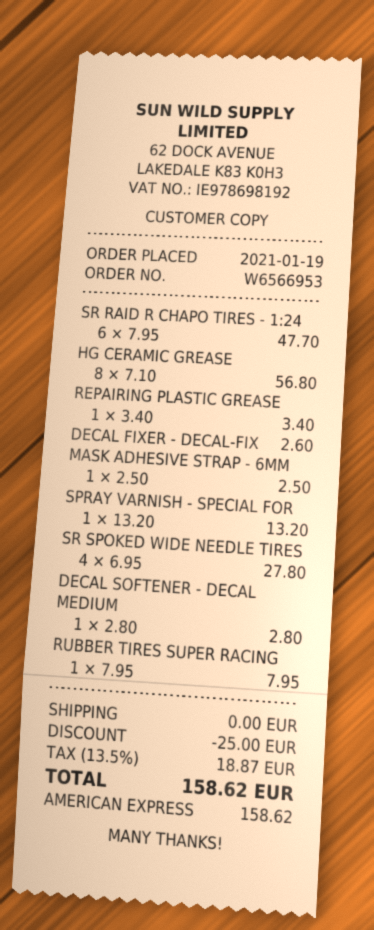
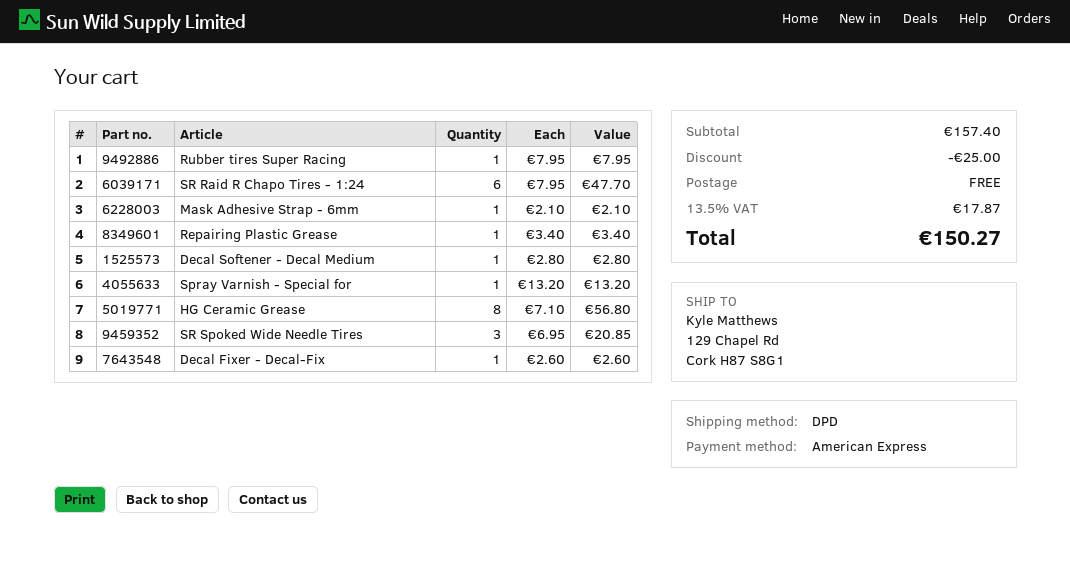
MASK ADHESIVE STRAP - 6MM: 1 x 2.50 = 2.50 -> 1 x 2.10 = 2.10
SR SPOKED WIDE NEEDLE TIRES: 4 x 6.95 = 27.80 -> 3 x 6.95 = 20.85
tax: 13.5% = 18.87 -> 13.5% = 17.87
total: 158.62 -> 150.27

